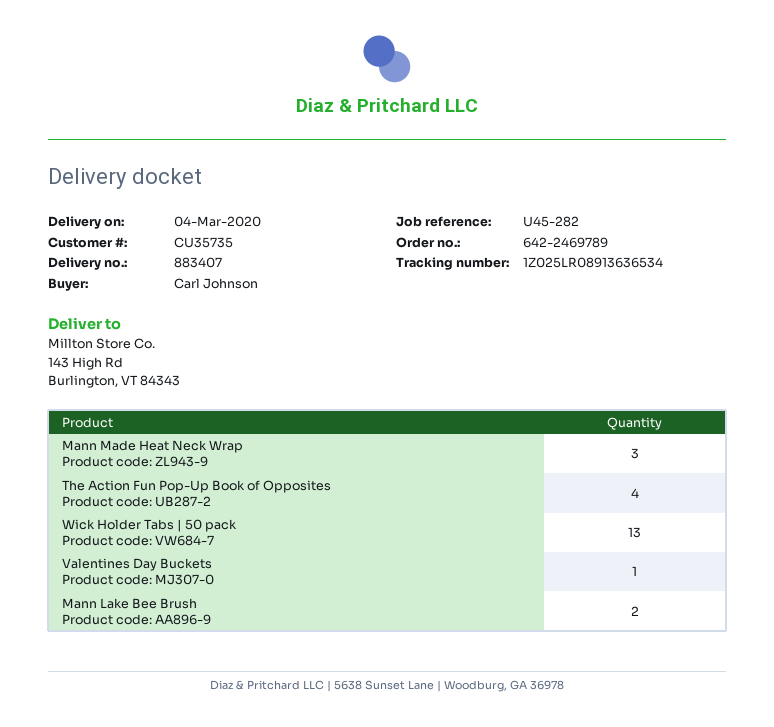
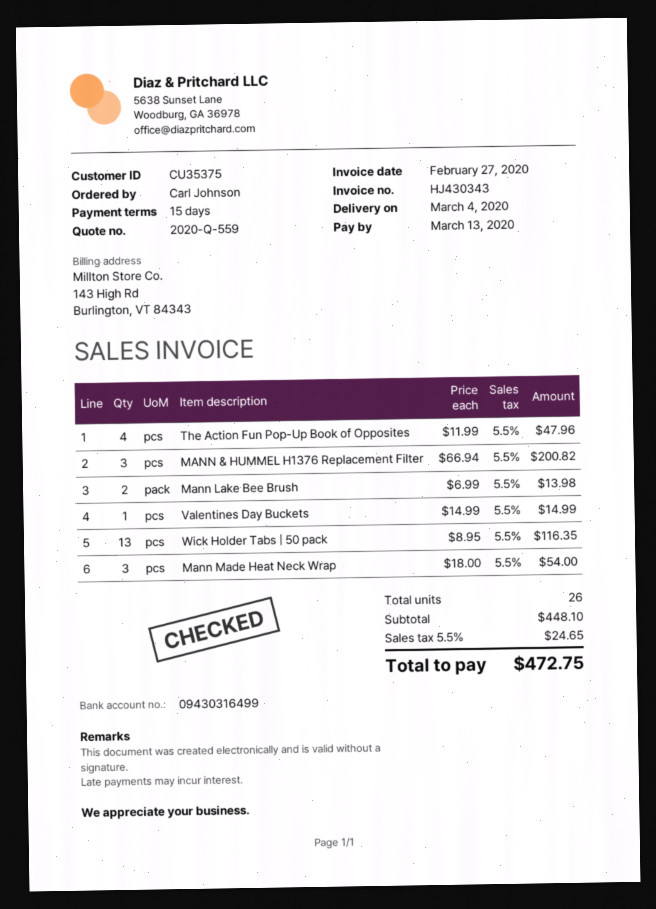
customer number: CU35735 -> CU35375
MANN & HUMMEL H1376 Replacement Filter: none -> 3

